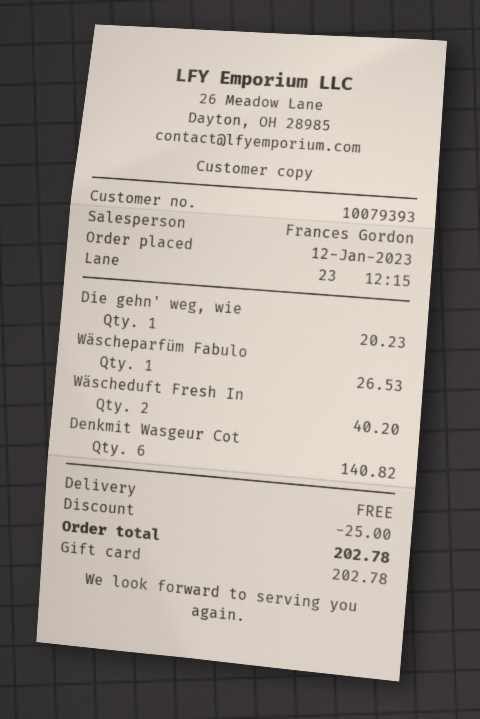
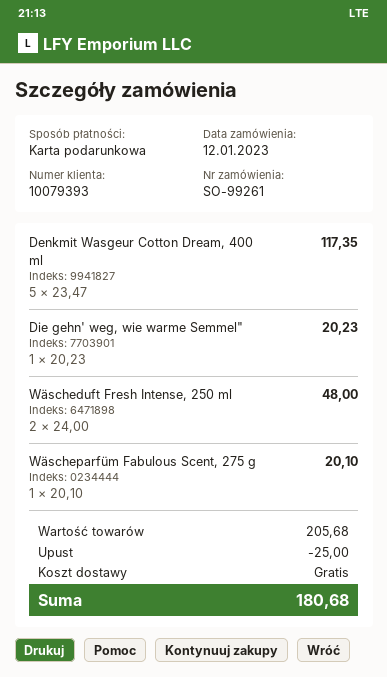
Wäscheparfüm Fabulo: 1 for 26.53 -> 1 for 20.10
Wäscheduft Fresh In: 2 for 40.20 -> 2 for 48.00
Denkmit Wasgeur Cot: 6 for 140.82 -> 5 for 117.35
total: 202.78 -> 180.68

